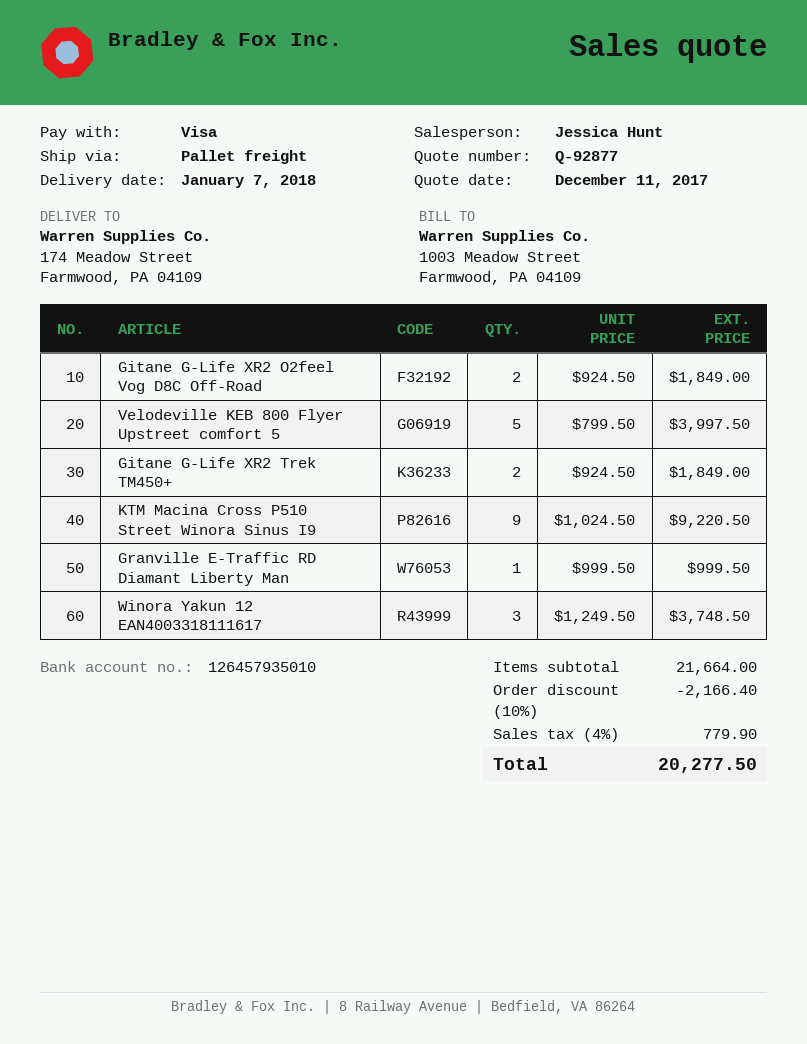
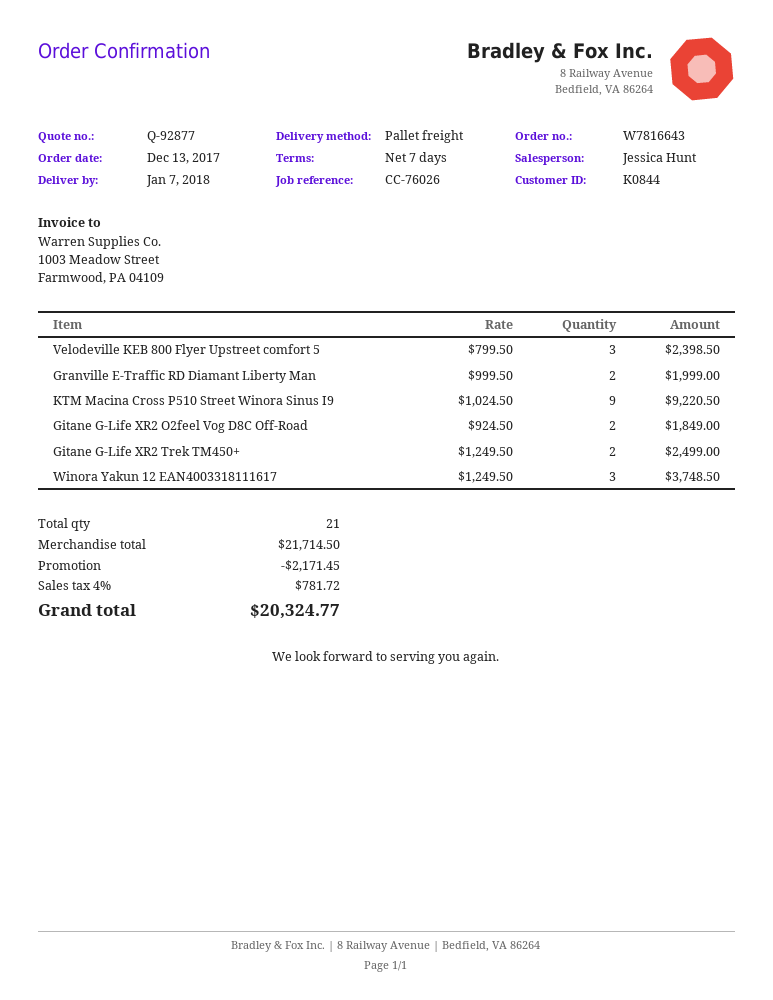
Velodeville KEB 800 Flyer Upstreet comfort 5: 5 x 799.50 = 3997.50 -> 3 x 799.50 = 2398.50
Gitane G-Life XR2 Trek TM450+: 2 x 924.50 = 1849.00 -> 2 x 1249.50 = 2499.00
Granville E-Traffic RD Diamant Liberty Man: 1 x 999.50 = 999.50 -> 2 x 999.50 = 1999.00
subtotal: 21664.00 -> 21714.50
discount: 2166.40 -> 2171.45
tax: 4% = 779.90 -> 4% = 781.72
total: 20277.50 -> 20324.77

